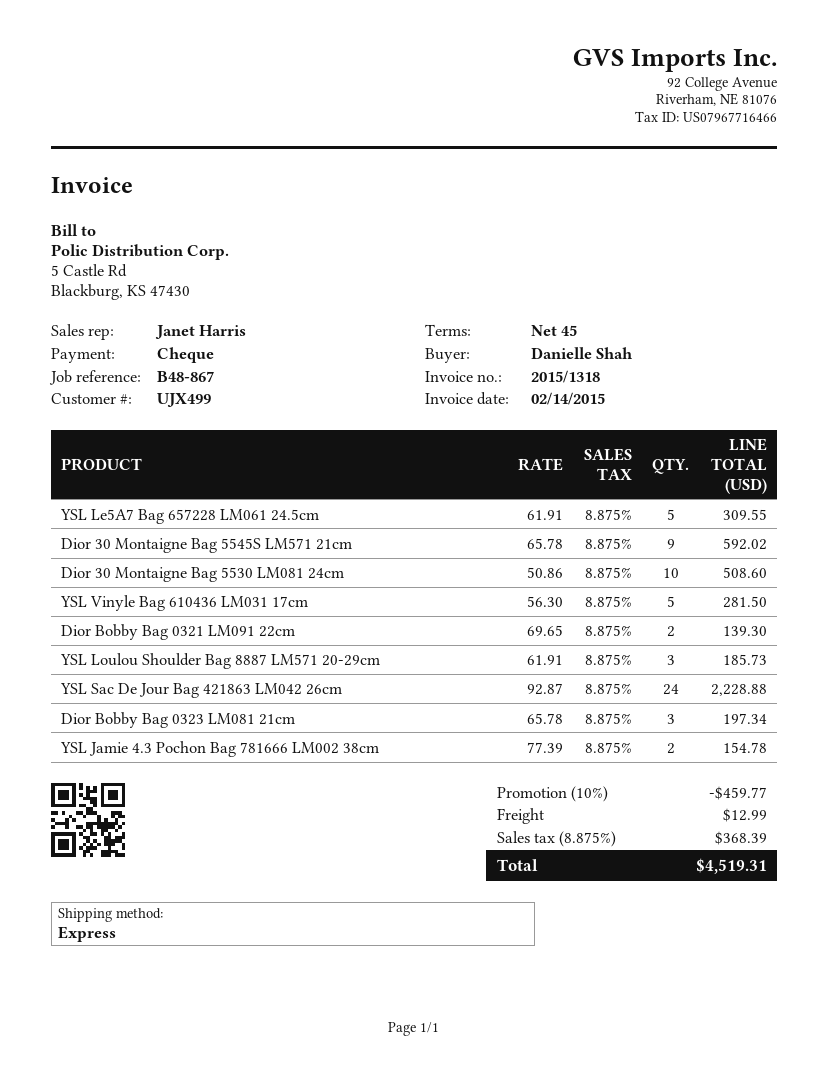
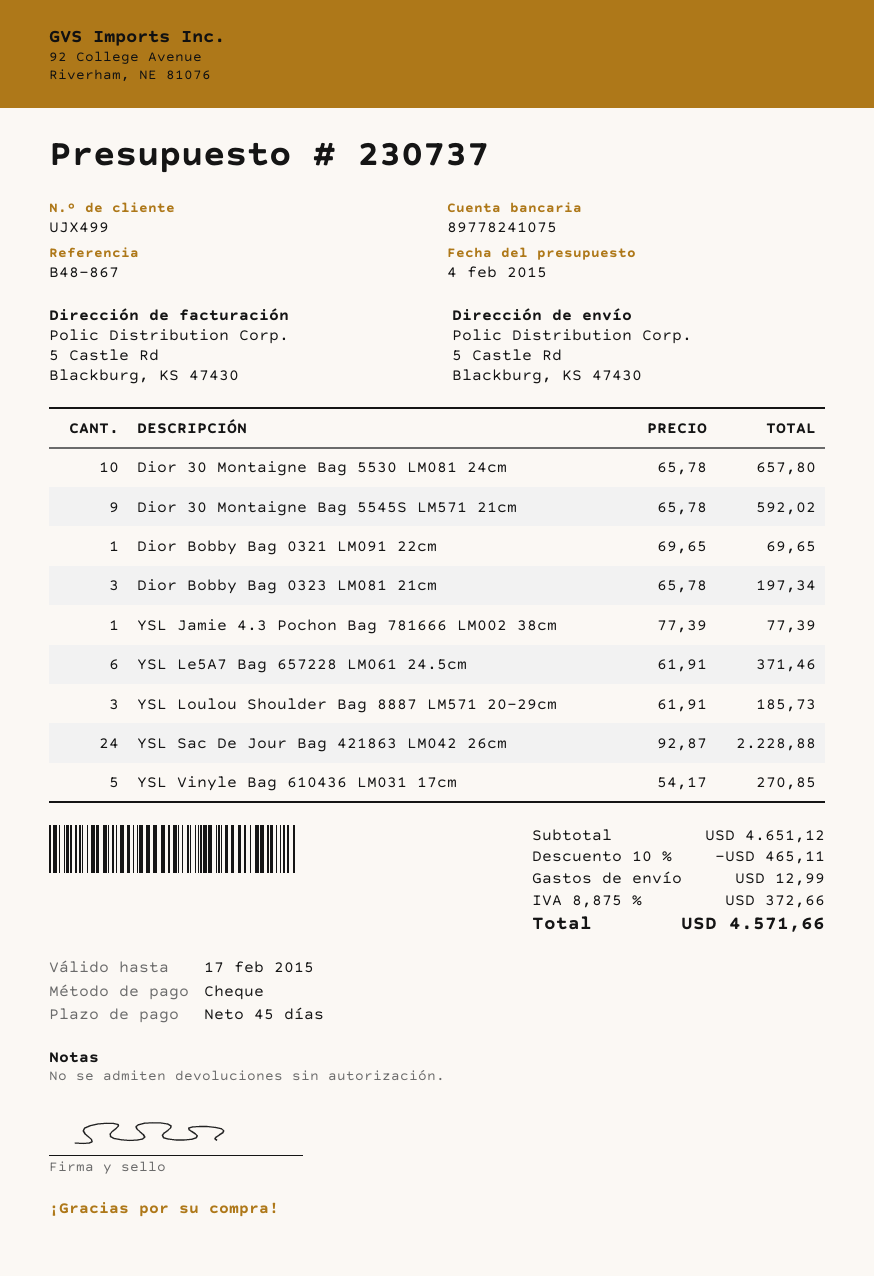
YSL Le5A7 Bag 657228 LM061 24.5cm: 5 x 61.91 = 309.55 -> 6 x 61.91 = 371.46
Dior 30 Montaigne Bag 5530 LM081 24cm: 10 x 50.86 = 508.60 -> 10 x 65.78 = 657.80
YSL Vinyle Bag 610436 LM031 17cm: 5 x 56.30 = 281.50 -> 5 x 54.17 = 270.85
Dior Bobby Bag 0321 LM091 22cm: 2 x 69.65 = 139.30 -> 1 x 69.65 = 69.65
YSL Jamie 4.3 Pochon Bag 781666 LM002 38cm: 2 x 77.39 = 154.78 -> 1 x 77.39 = 77.39
discount: 10% = 459.77 -> 10% = 465.11
tax: 8.875% = 368.39 -> 8.875% = 372.66
total: 4519.31 -> 4571.66

